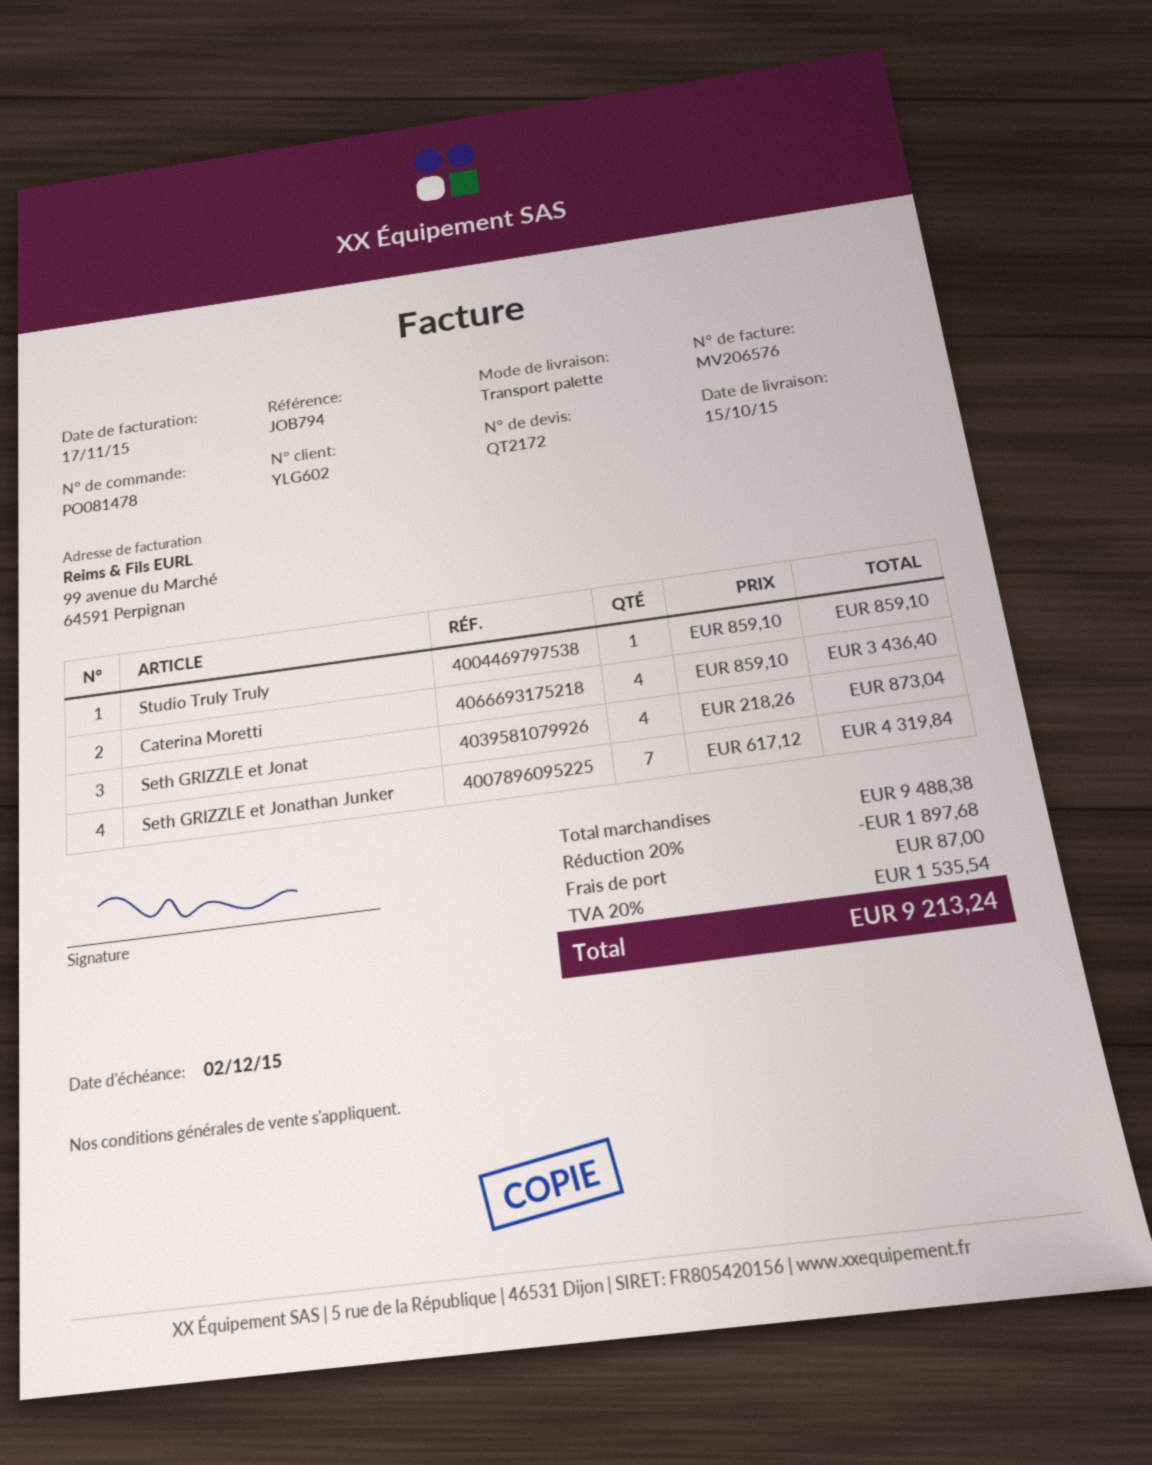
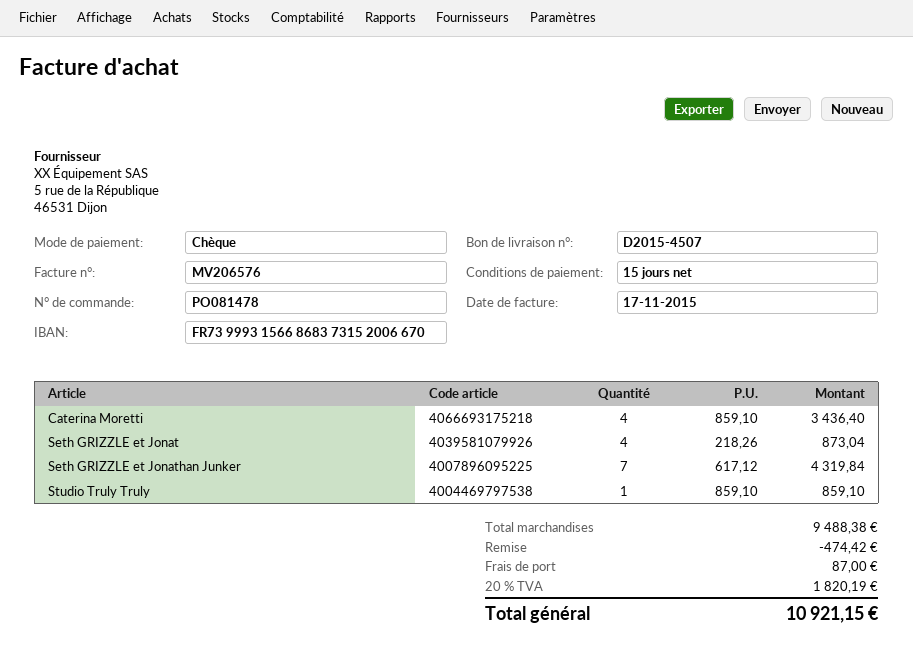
discount: 1897.68 -> 474.42
tax: 20% = 1535.54 -> 20% = 1820.19
total: 9213.24 -> 10921.15

